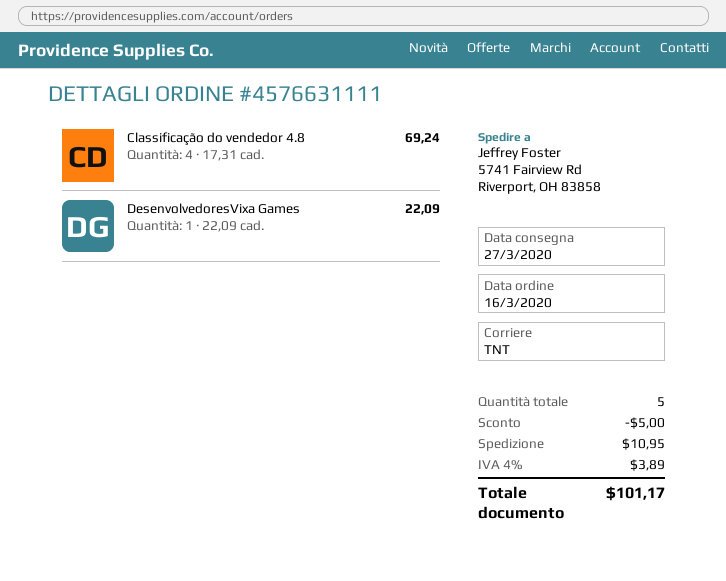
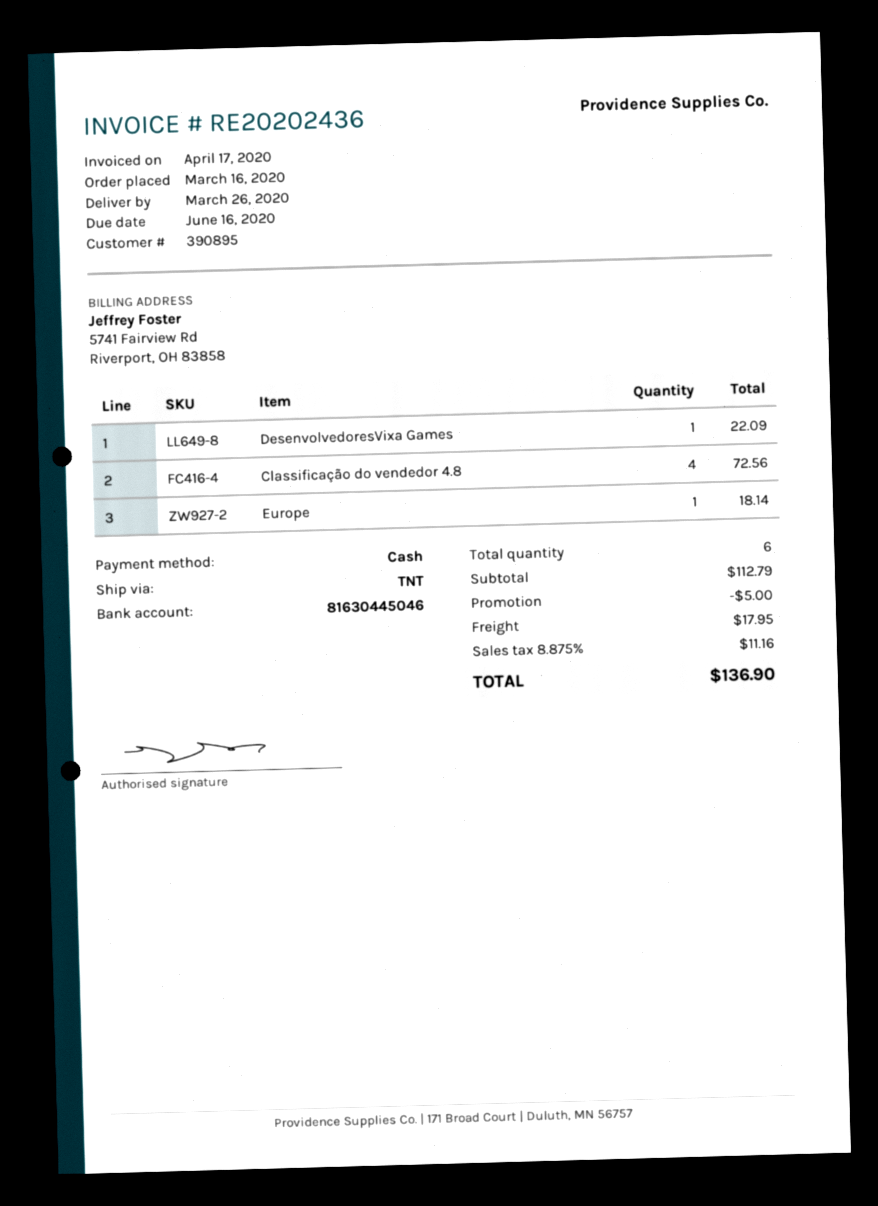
delivery date: 2020-03-27 -> 2020-03-26
Classificação do vendedor 4.8: 4 for 69.24 -> 4 for 72.56
Europe: none -> 1 for 18.14
total quantity: 5 -> 6
shipping: 10.95 -> 17.95
tax: 4% = 3.89 -> 8.875% = 11.16
total: 101.17 -> 136.90

